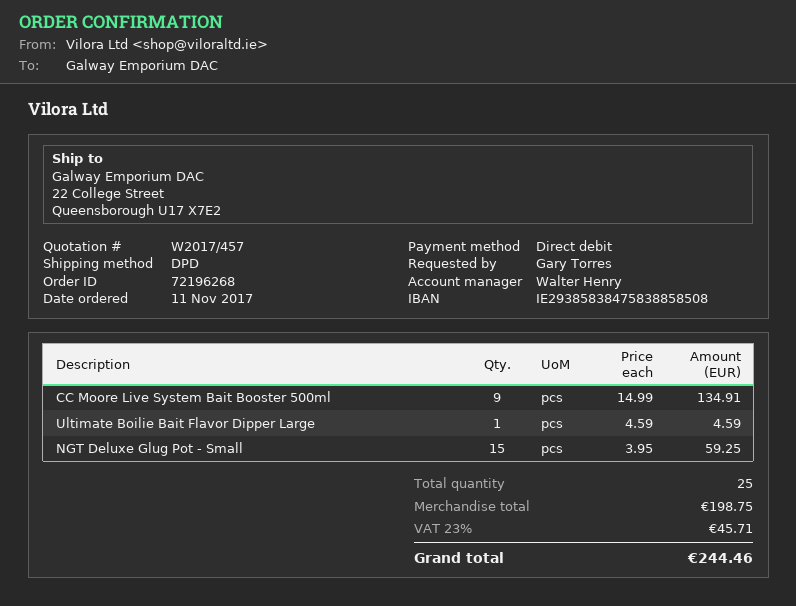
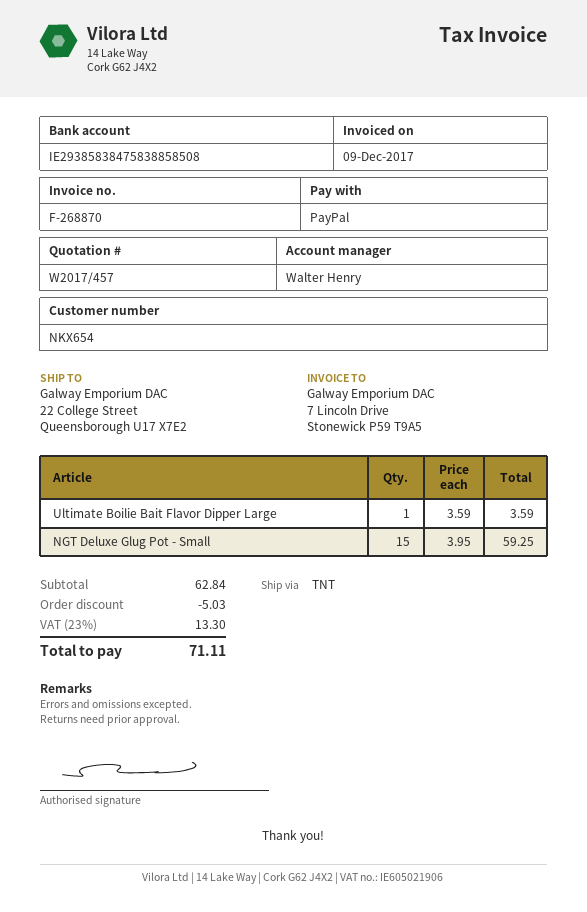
payment method: direct debit -> PayPal
shipping method: DPD -> TNT
CC Moore Live System Bait Booster 500ml: 9 x 14.99 = 134.91 -> none
Ultimate Boilie Bait Flavor Dipper Large: 1 x 4.59 = 4.59 -> 1 x 3.59 = 3.59
subtotal: 198.75 -> 62.84
discount: none -> 5.03
tax: 23% = 45.71 -> 23% = 13.30
total: 244.46 -> 71.11

